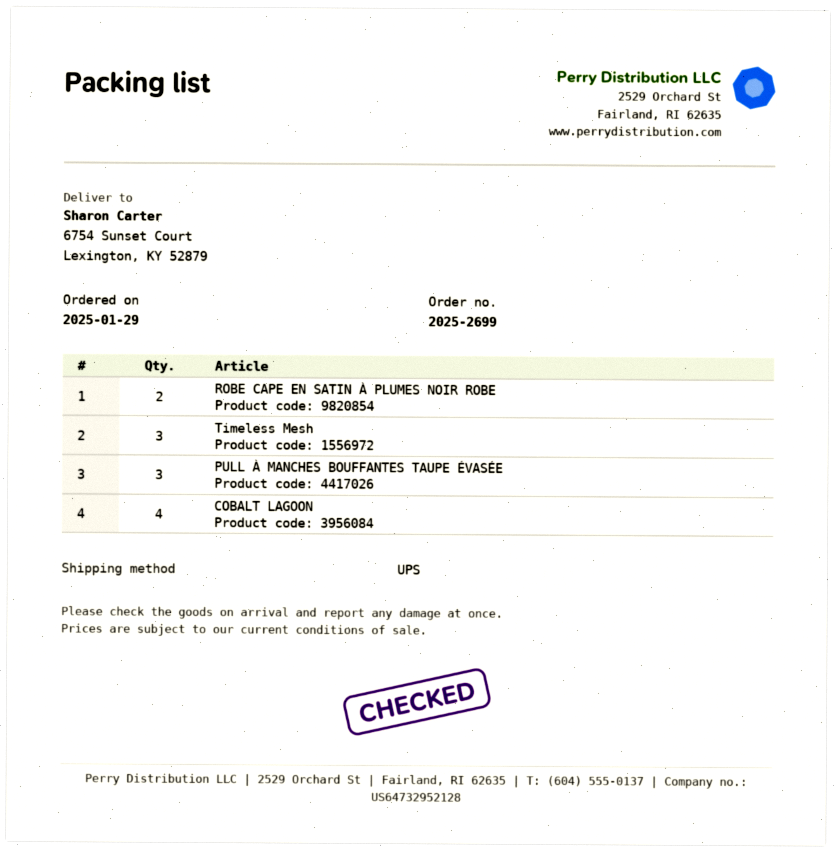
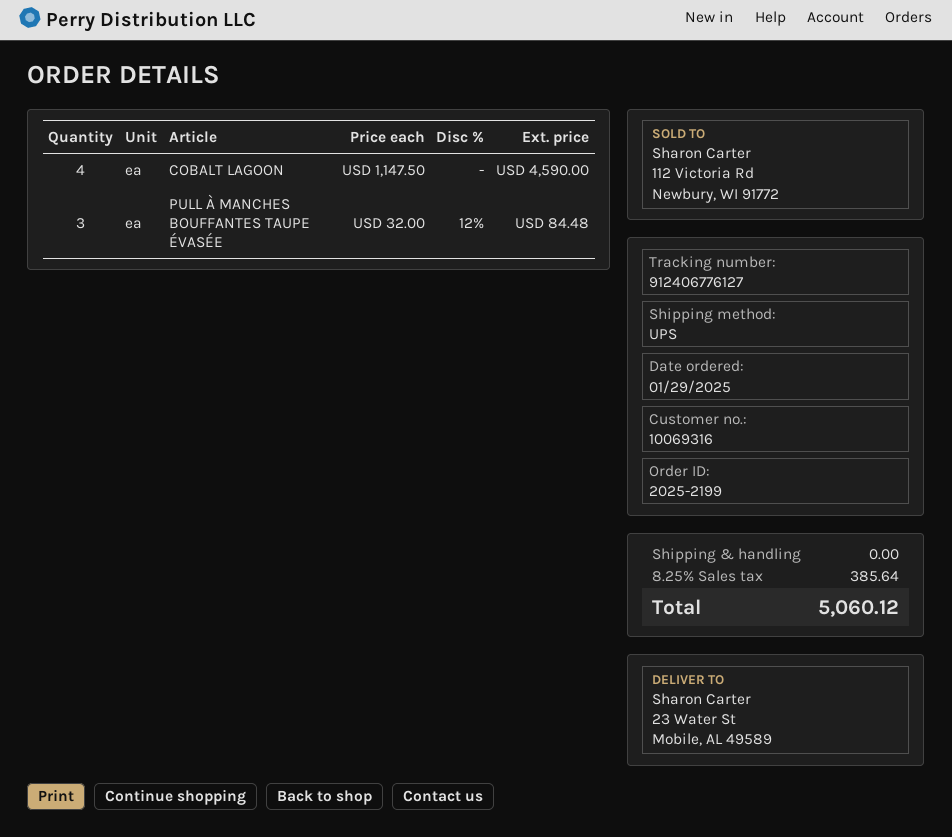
order number: 2025-2699 -> 2025-2199
ship to: 6754 Sunset Court, Lexington, KY 52879 -> 23 Water St, Mobile, AL 49589
ROBE CAPE EN SATIN À PLUMES NOIR ROBE: 2 -> none
Timeless Mesh: 3 -> none

